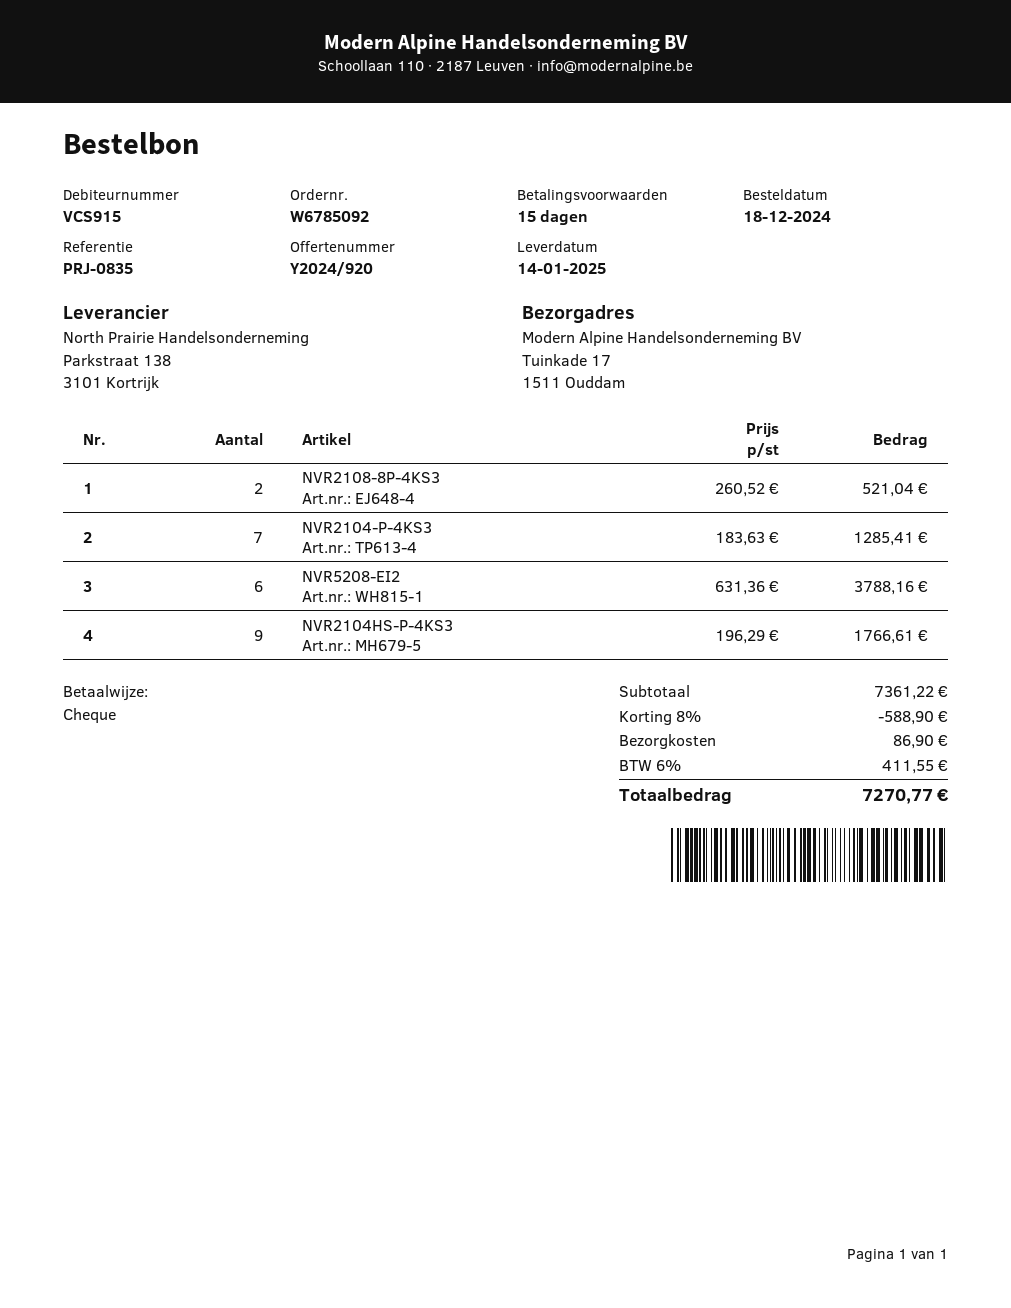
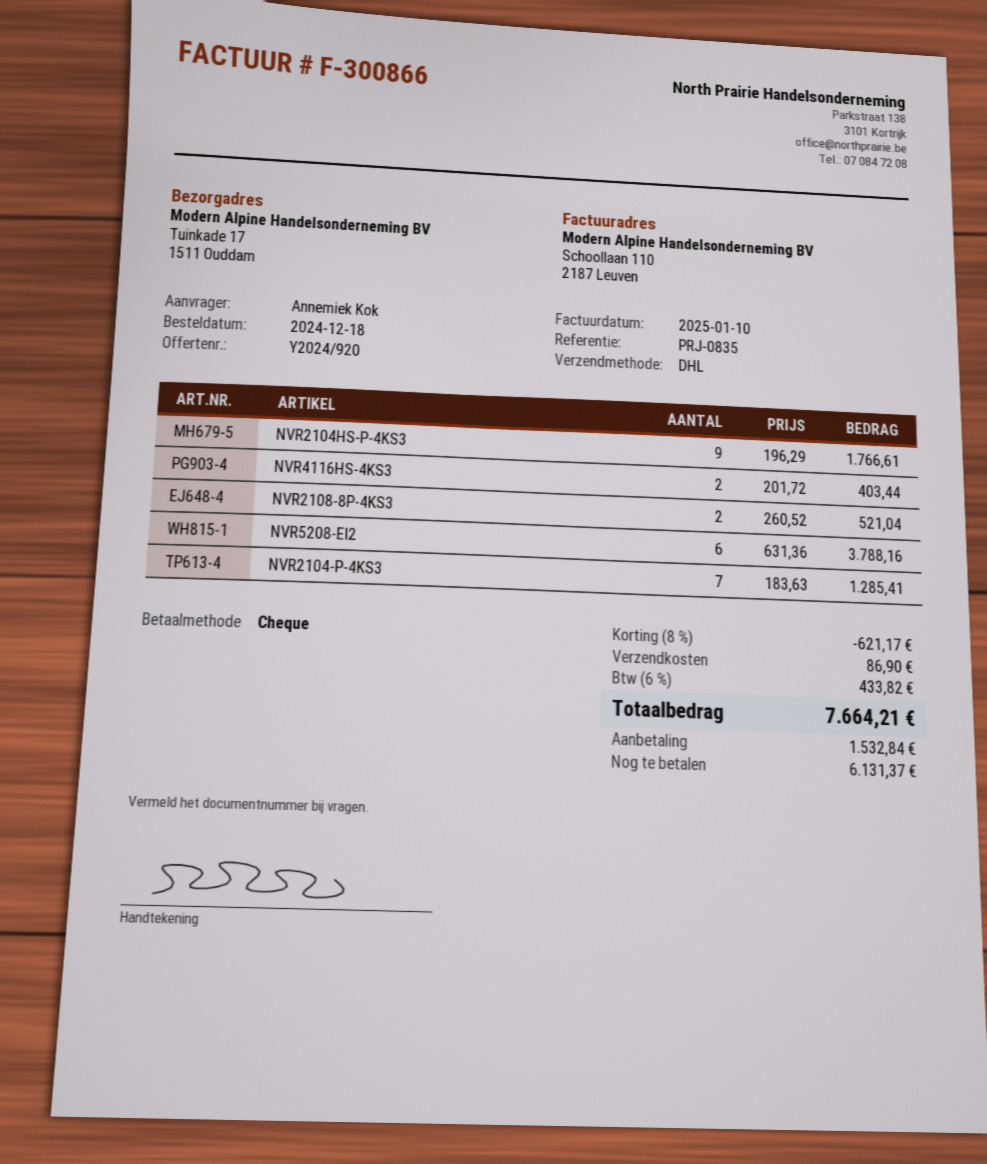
NVR4116HS-4KS3: none -> 2 x 201.72 = 403.44
discount: 8% = 588.90 -> 8% = 621.17
tax: 6% = 411.55 -> 6% = 433.82
total: 7270.77 -> 7664.21

